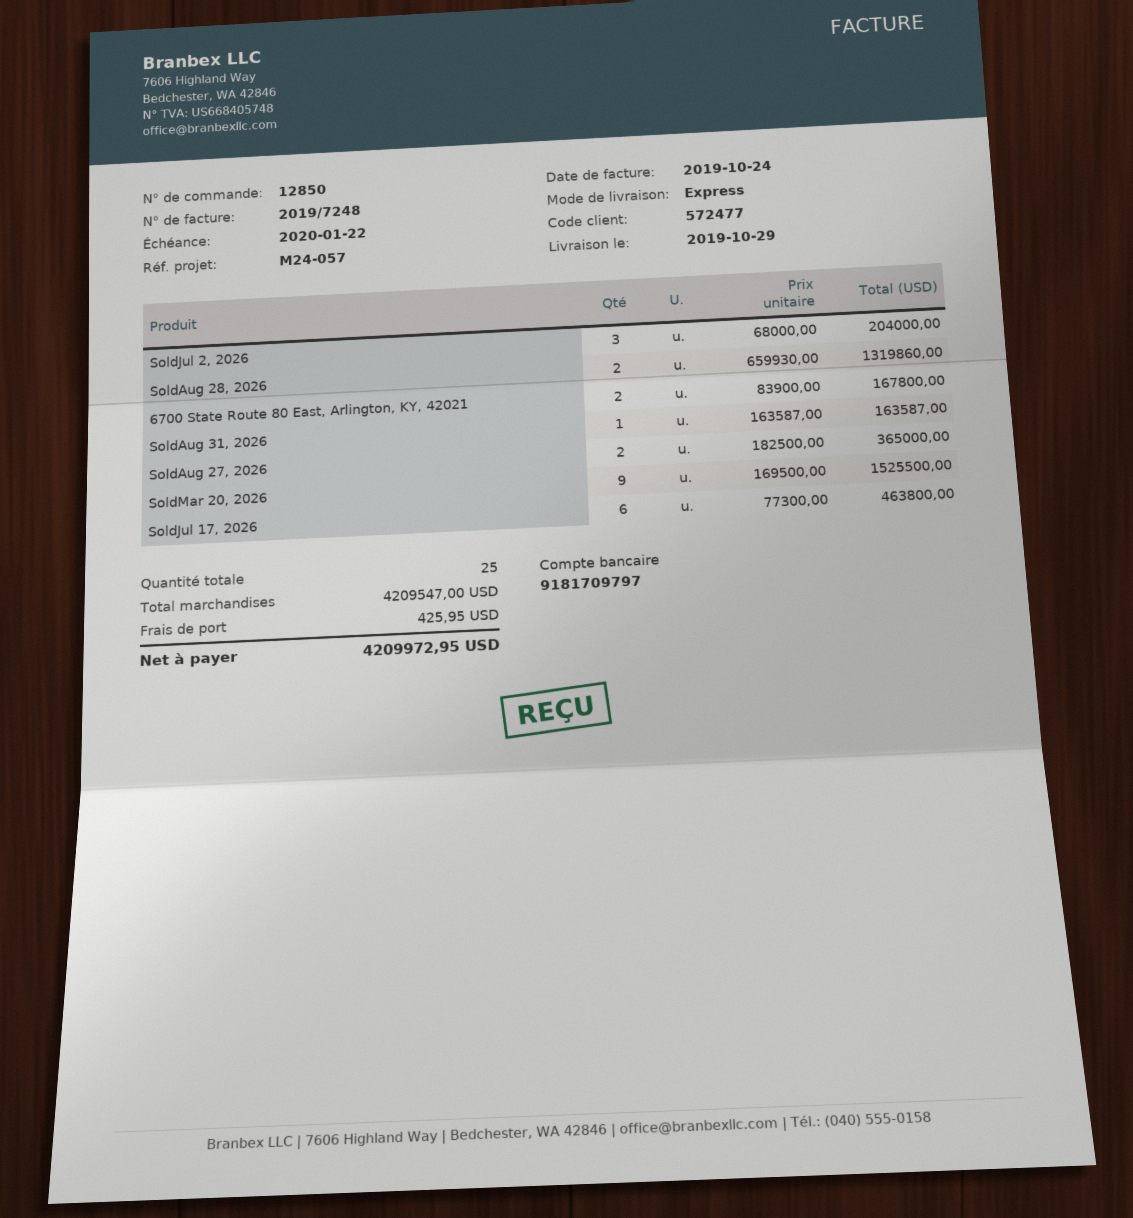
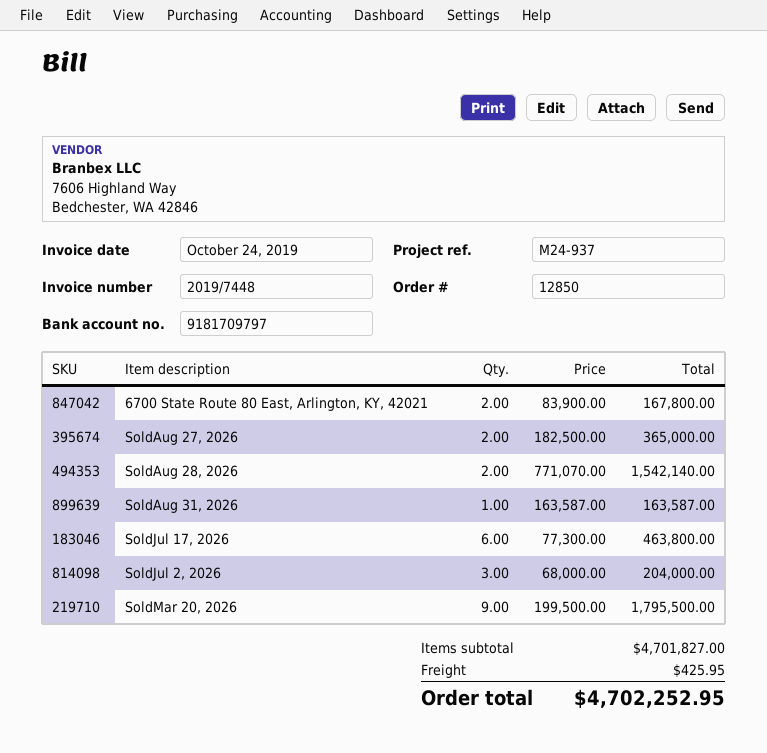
invoice number: 2019/7248 -> 2019/7448
reference: M24-057 -> M24-937
SoldAug 28, 2026: 2 x 659930.00 = 1319860.00 -> 2 x 771070.00 = 1542140.00
SoldMar 20, 2026: 9 x 169500.00 = 1525500.00 -> 9 x 199500.00 = 1795500.00
subtotal: 4209547.00 -> 4701827.00
total: 4209972.95 -> 4702252.95

